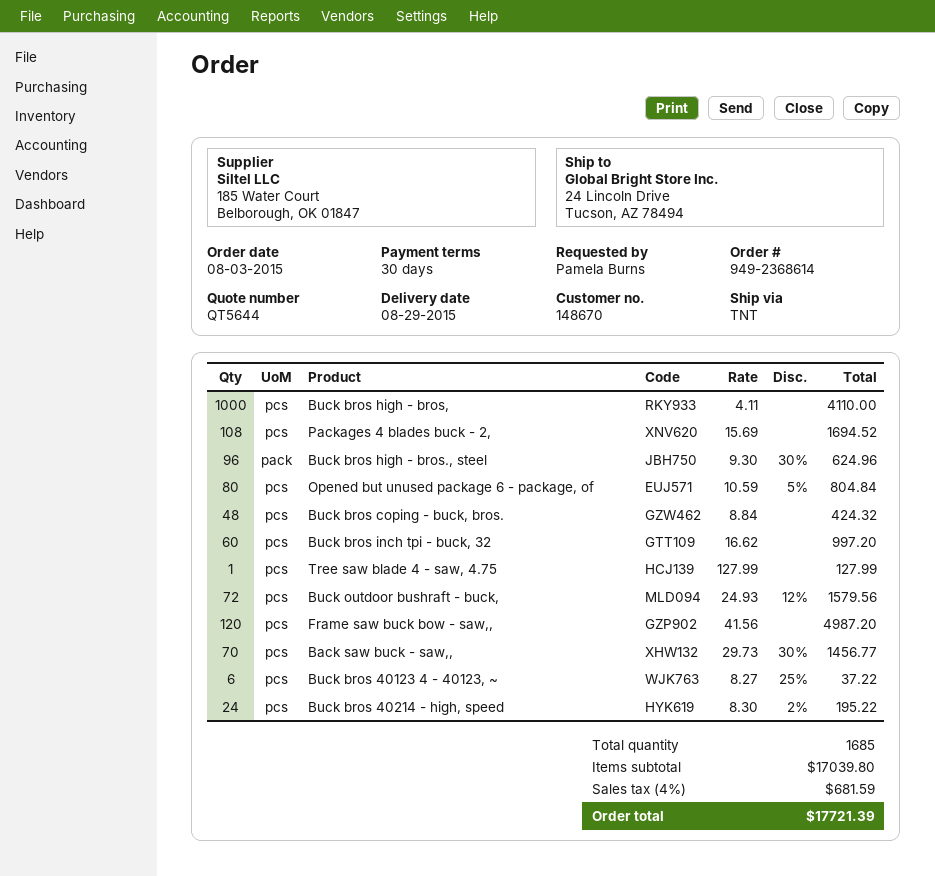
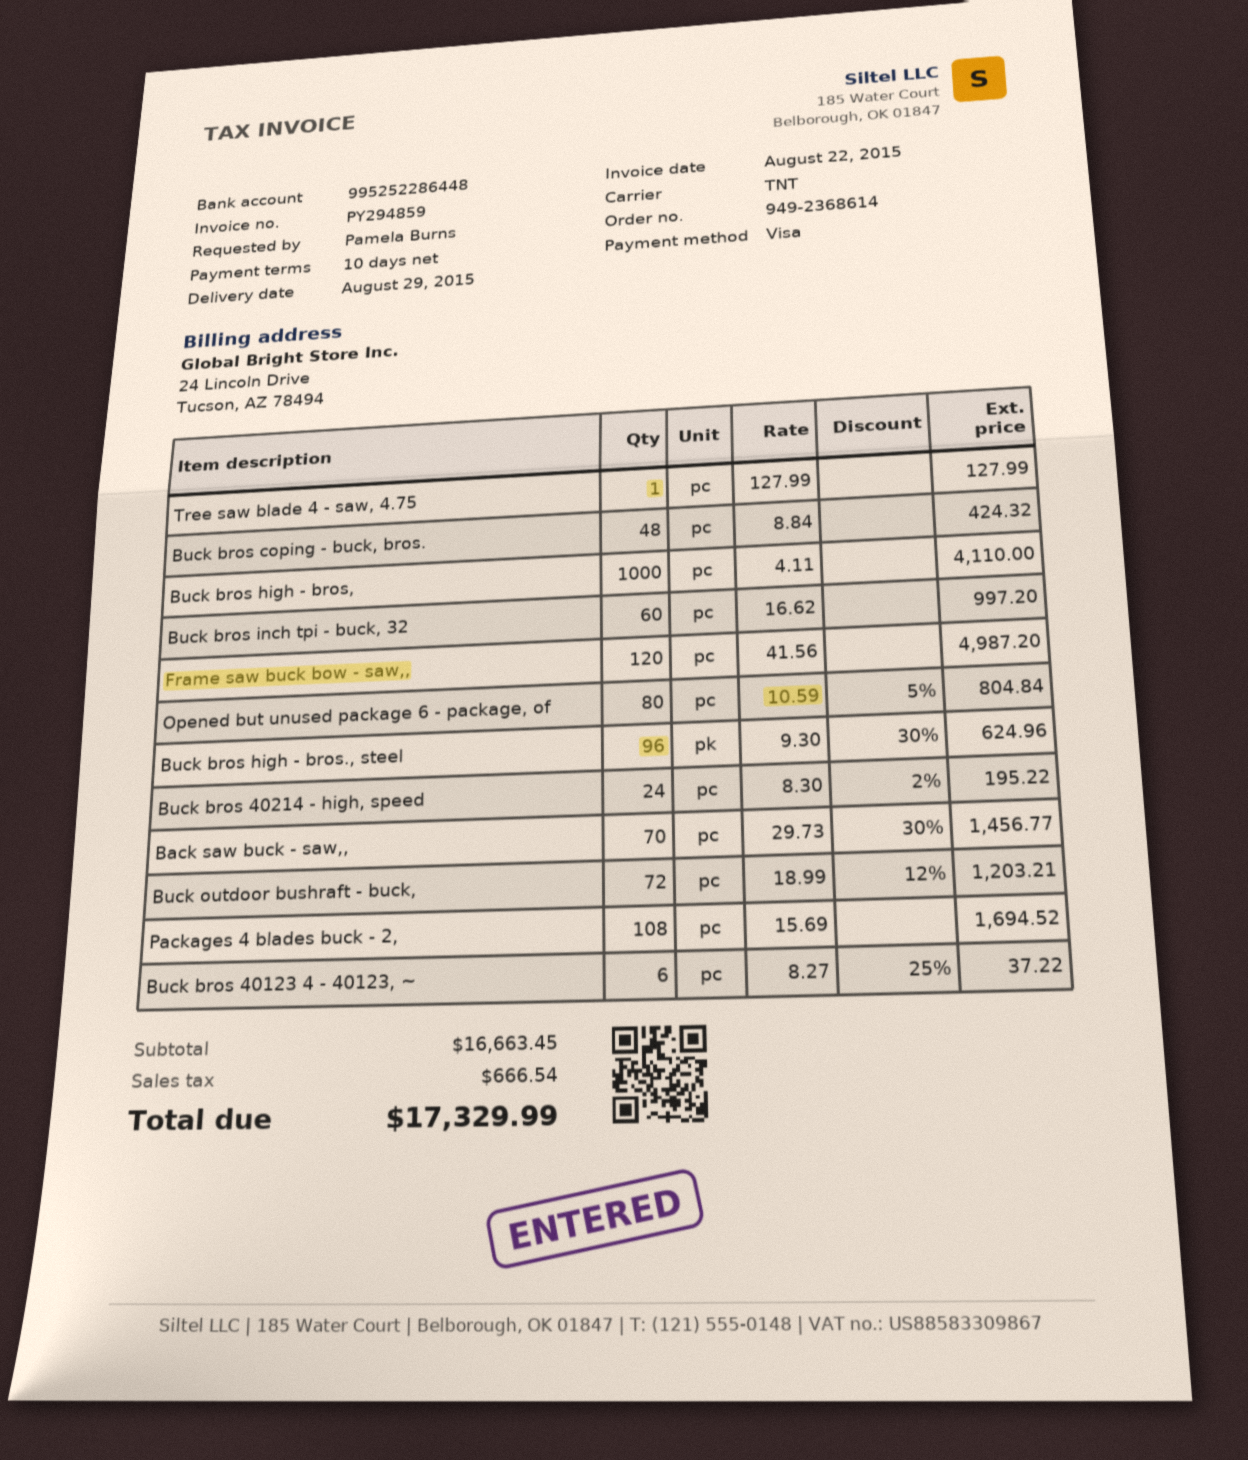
payment terms: 30 days -> 10 days
Buck outdoor bushraft - buck,: 72 x 24.93 - 12% = 1579.56 -> 72 x 18.99 - 12% = 1203.21
subtotal: 17039.80 -> 16663.45
tax: 681.59 -> 666.54
total: 17721.39 -> 17329.99

